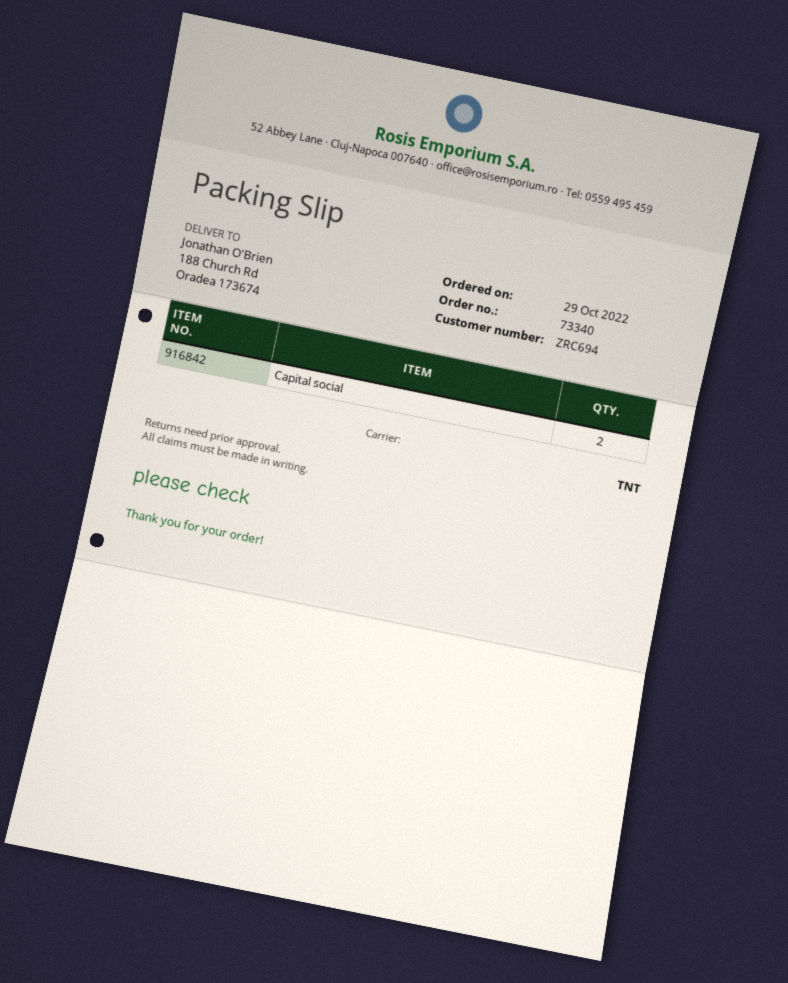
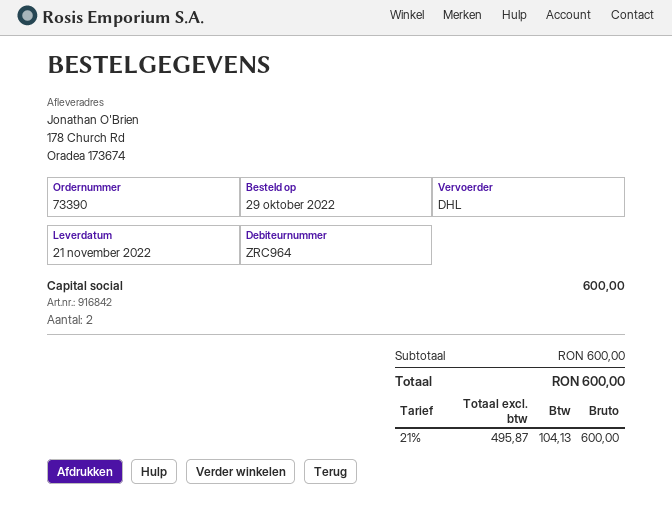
order number: 73340 -> 73390
customer number: ZRC694 -> ZRC964
shipping method: TNT -> DHL
ship to: 188 Church Rd, Oradea 173674 -> 178 Church Rd, Oradea 173674

